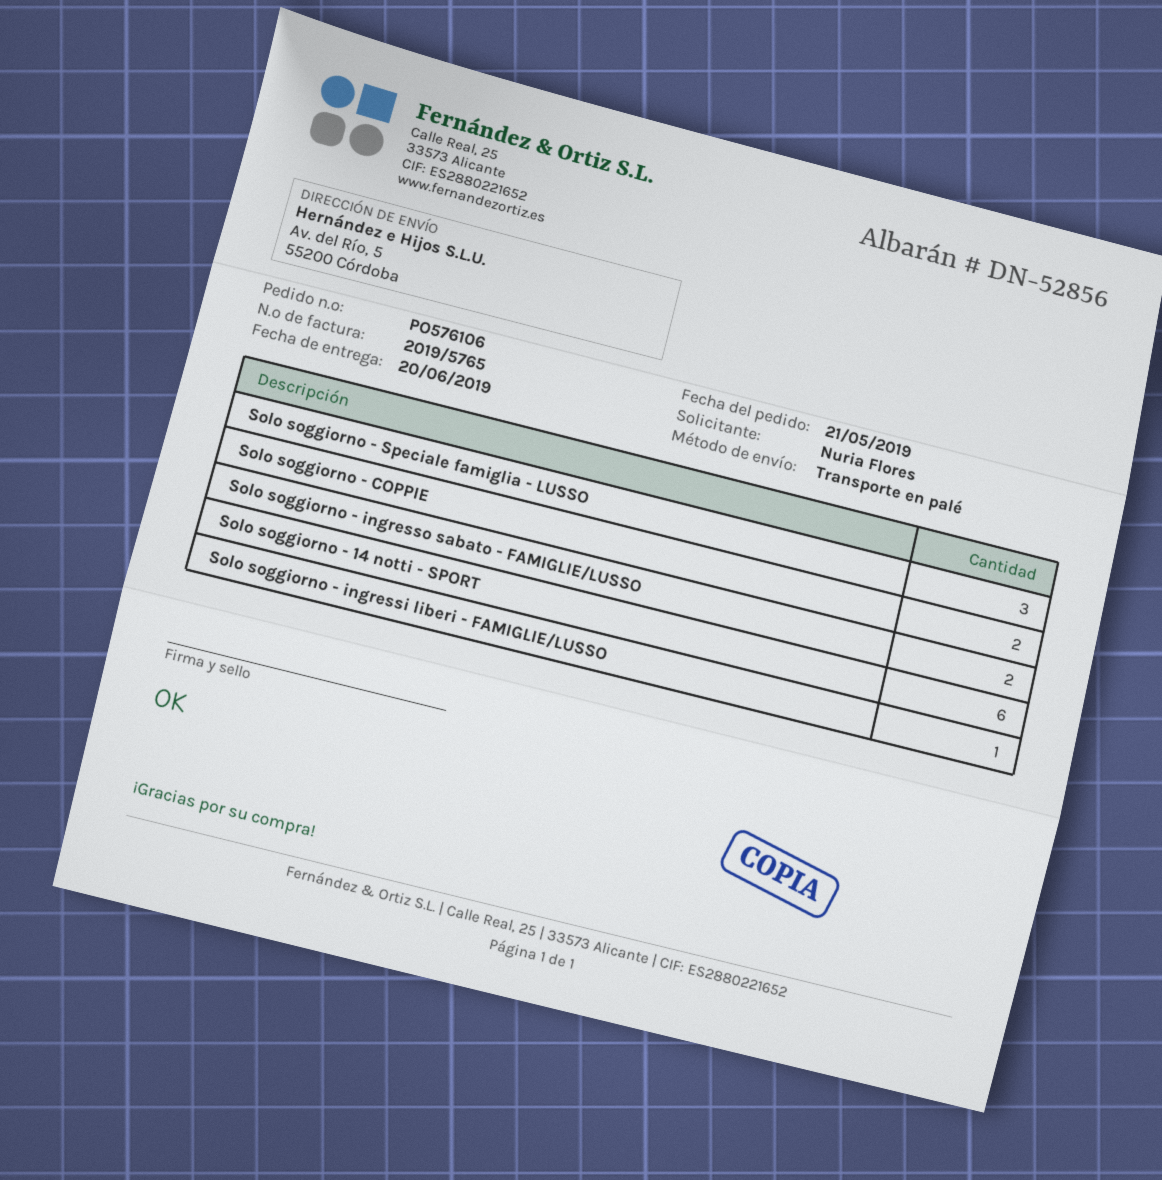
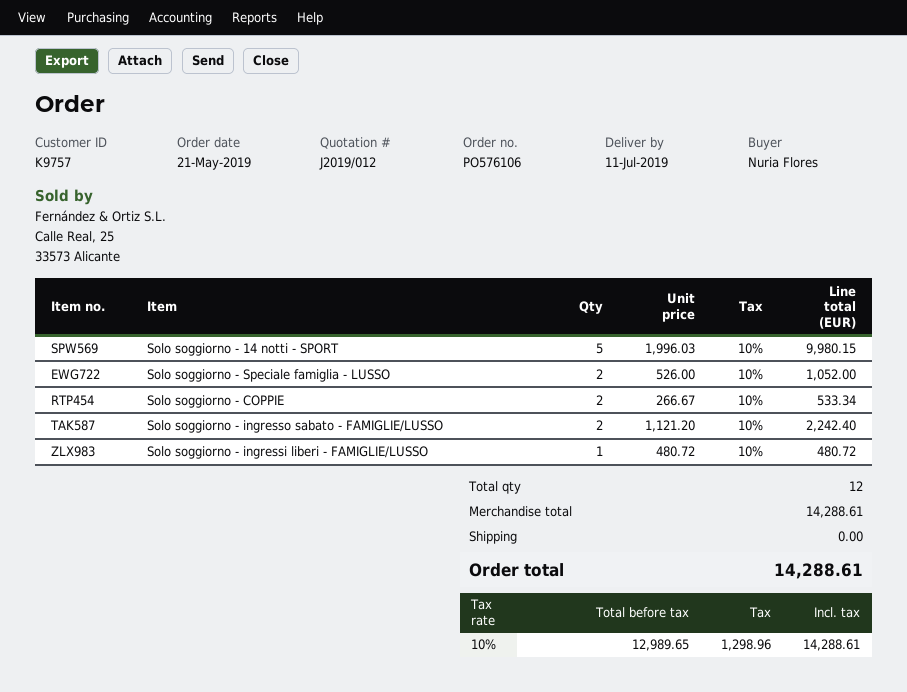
delivery date: 2019-06-20 -> 2019-07-11
Solo soggiorno - Speciale famiglia - LUSSO: 3 -> 2
Solo soggiorno - 14 notti - SPORT: 6 -> 5

